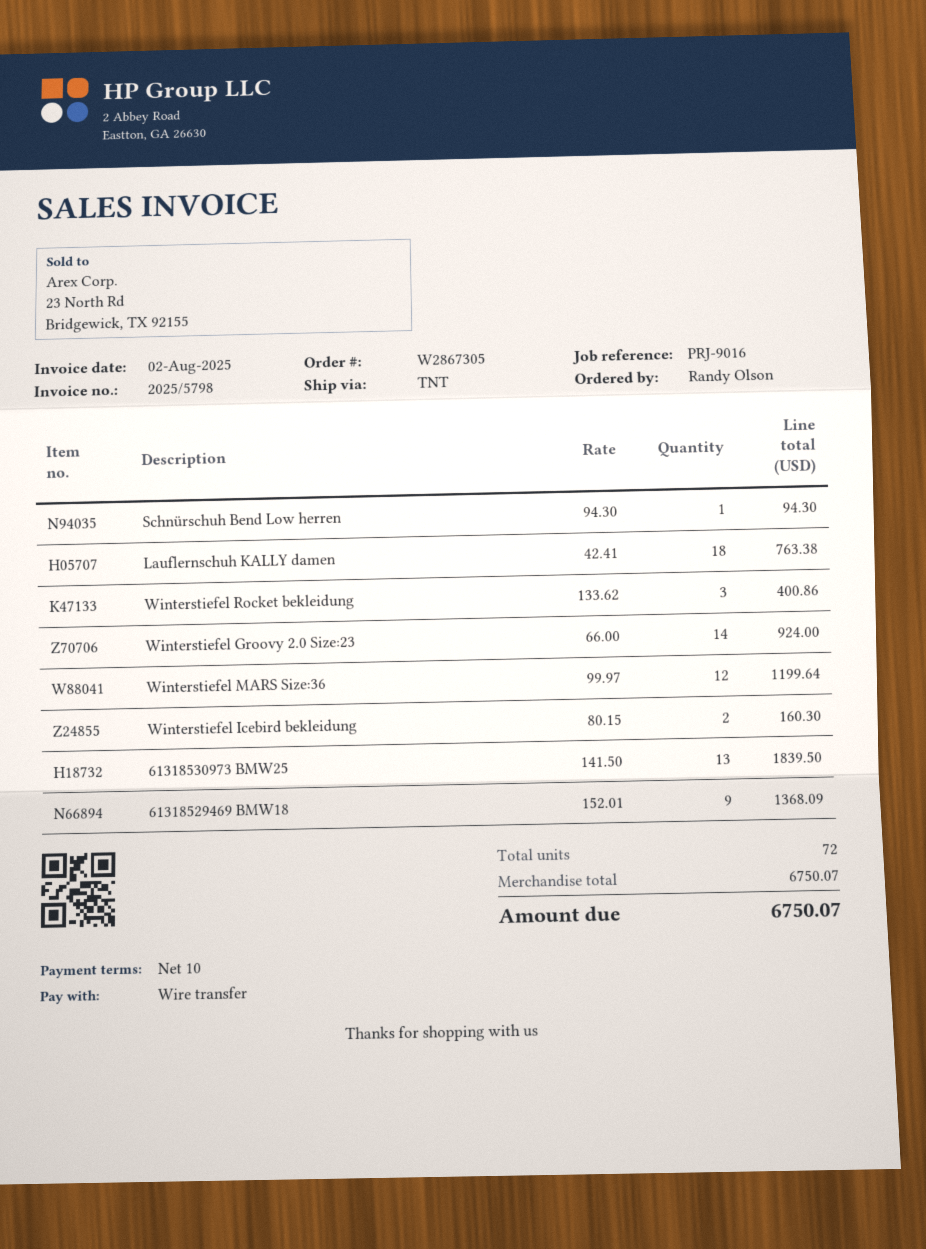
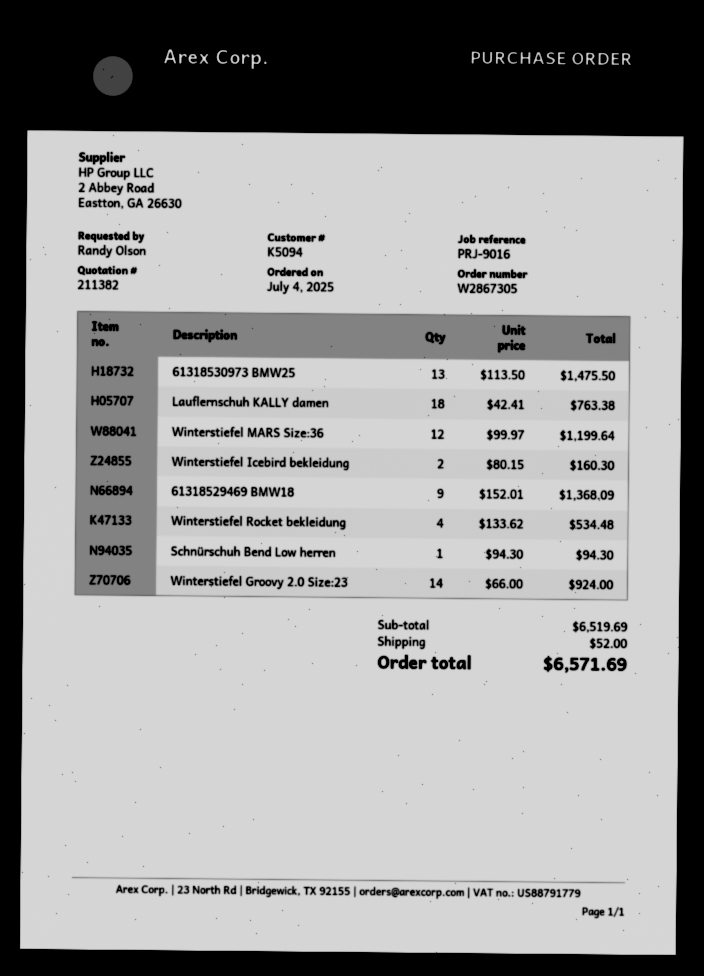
Winterstiefel Rocket bekleidung: 3 x 133.62 = 400.86 -> 4 x 133.62 = 534.48
61318530973 BMW25: 13 x 141.50 = 1839.50 -> 13 x 113.50 = 1475.50
subtotal: 6750.07 -> 6519.69
shipping: none -> 52.00
total: 6750.07 -> 6571.69

